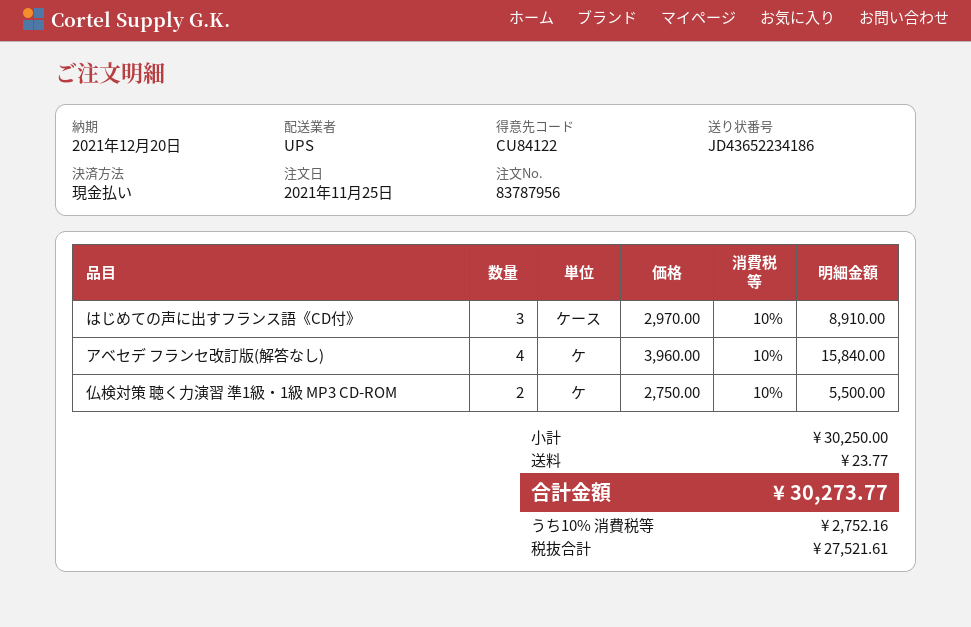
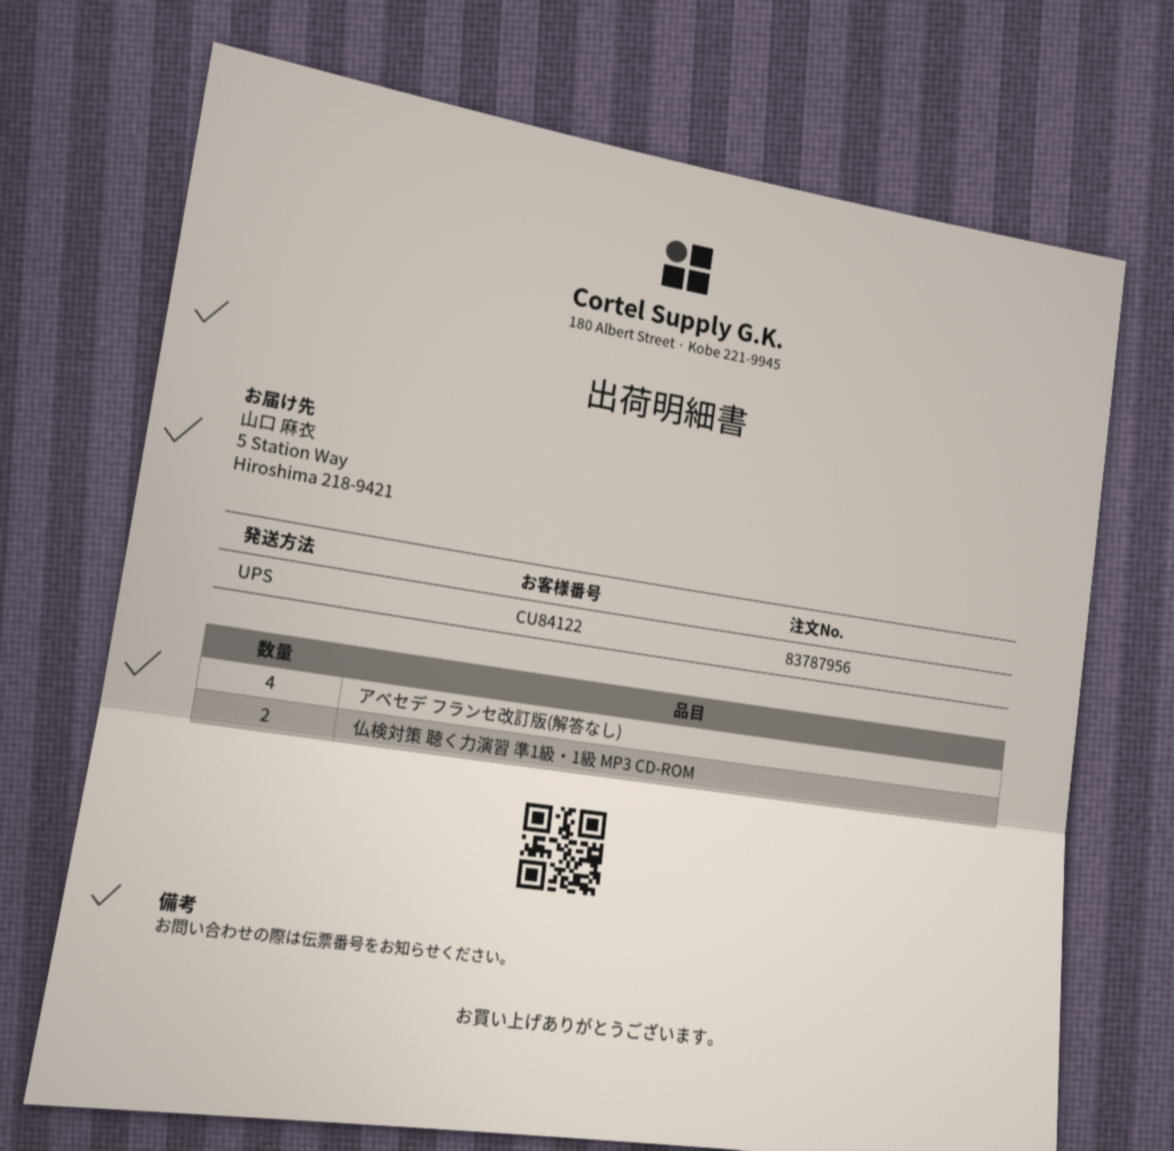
はじめての声に出すフランス語《CD付》: 3 -> none

